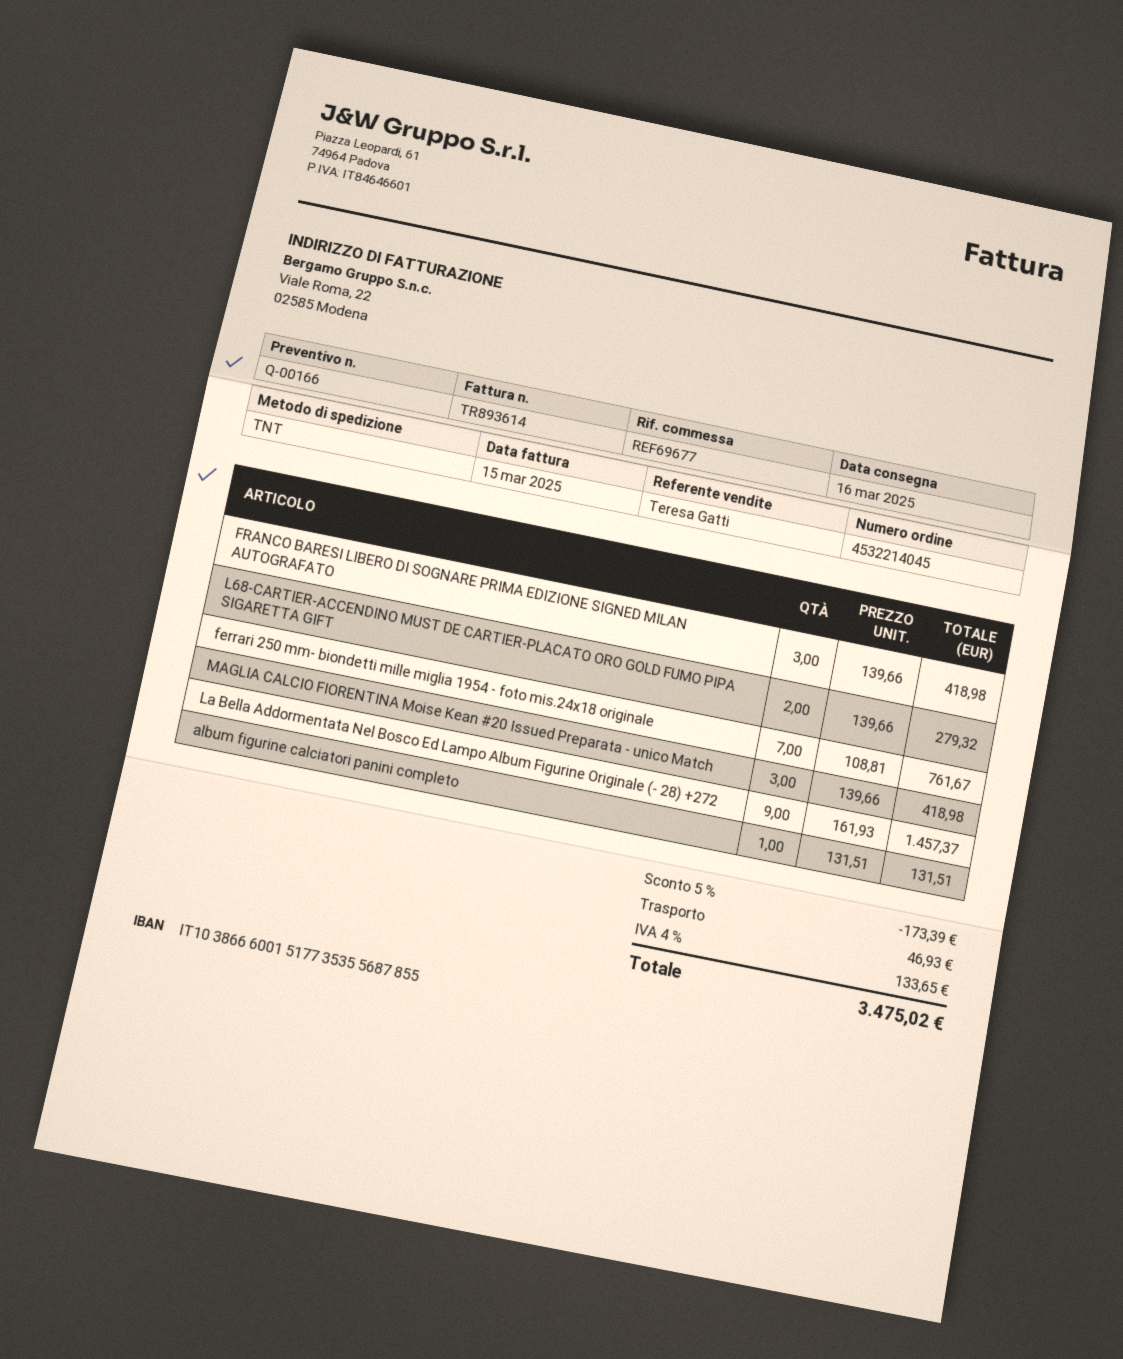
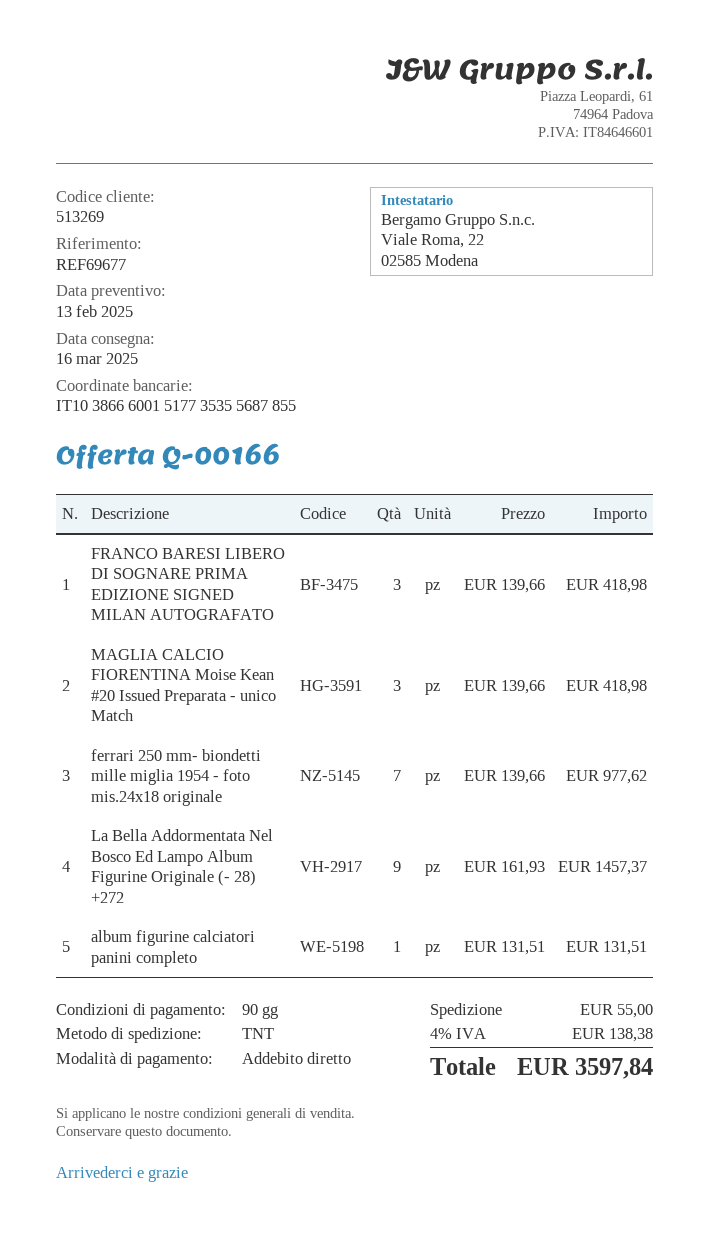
L68-CARTIER-ACCENDINO MUST DE CARTIER-PLACATO ORO GOLD FUMO PIPA SIGARETTA GIFT: 2 x 139.66 = 279.32 -> none
ferrari 250 mm- biondetti mille miglia 1954 - foto mis.24x18 originale: 7 x 108.81 = 761.67 -> 7 x 139.66 = 977.62
discount: 5% = 173.39 -> none
shipping: 46.93 -> 55.00
tax: 4% = 133.65 -> 4% = 138.38
total: 3475.02 -> 3597.84

